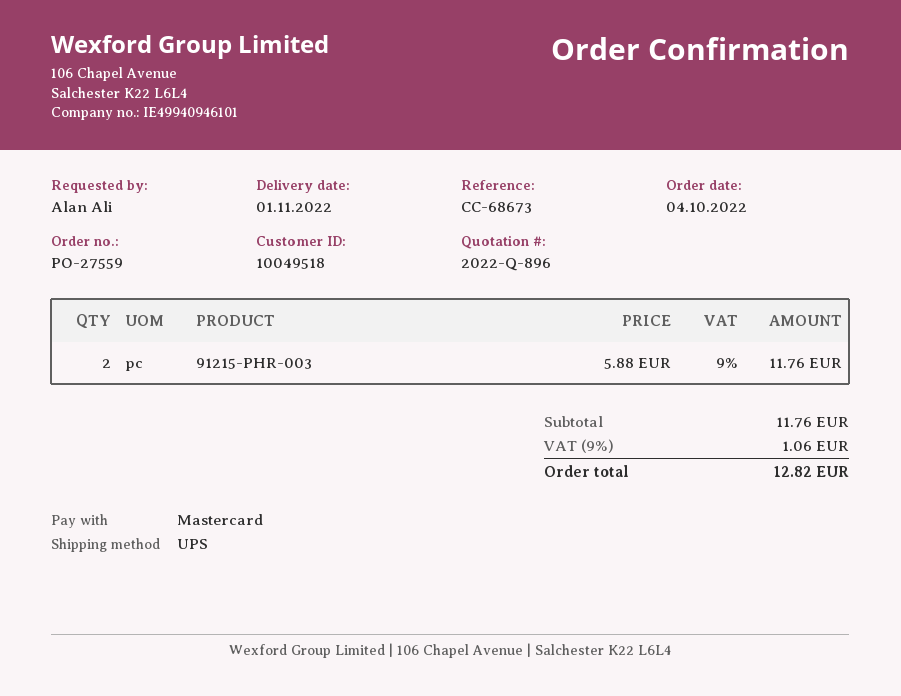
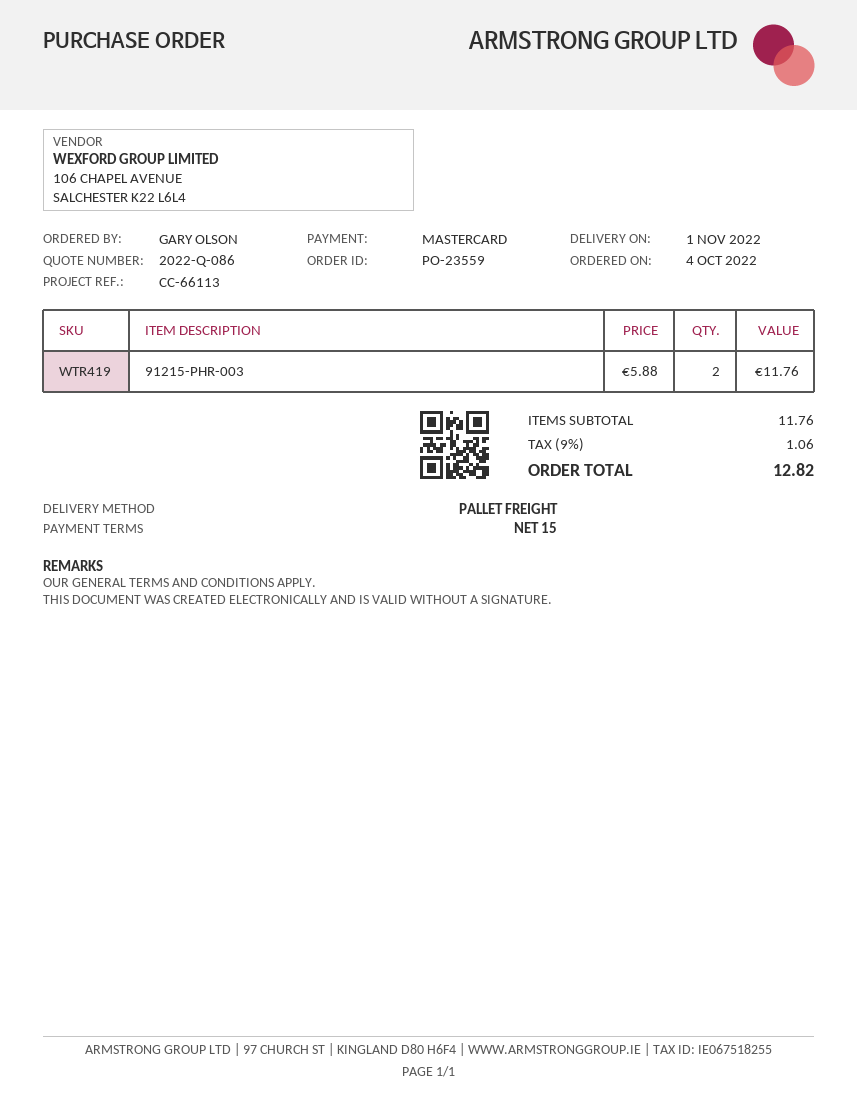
quote number: 2022-Q-896 -> 2022-Q-086
order number: PO-27559 -> PO-23559
reference: CC-68673 -> CC-66113
ordered by: Alan Ali -> GARY OLSON
shipping method: UPS -> pallet freight

